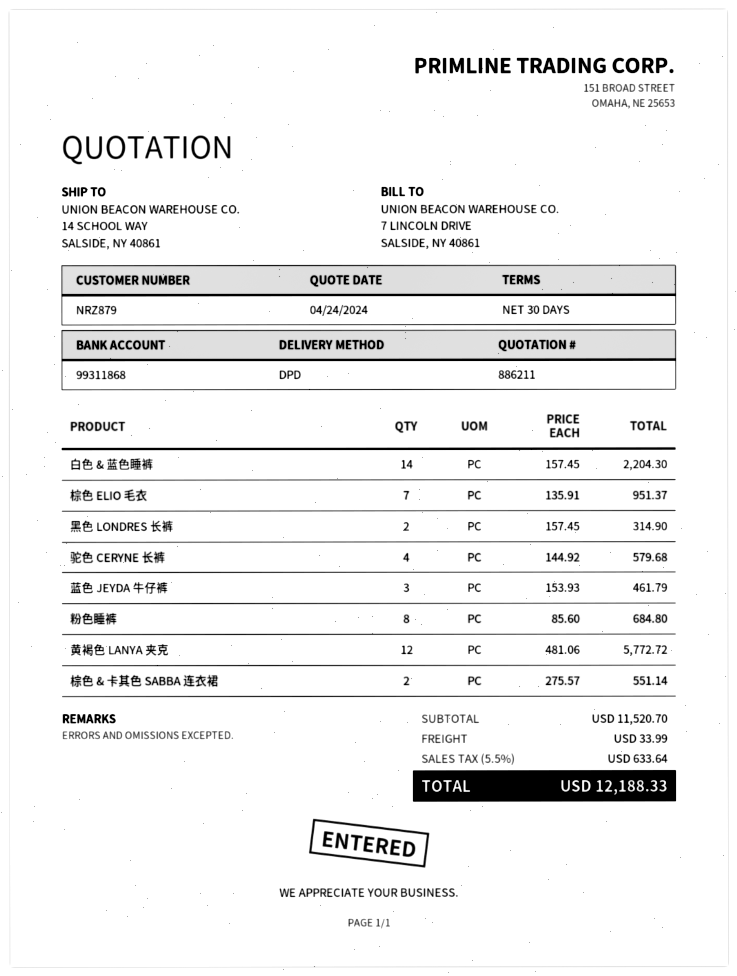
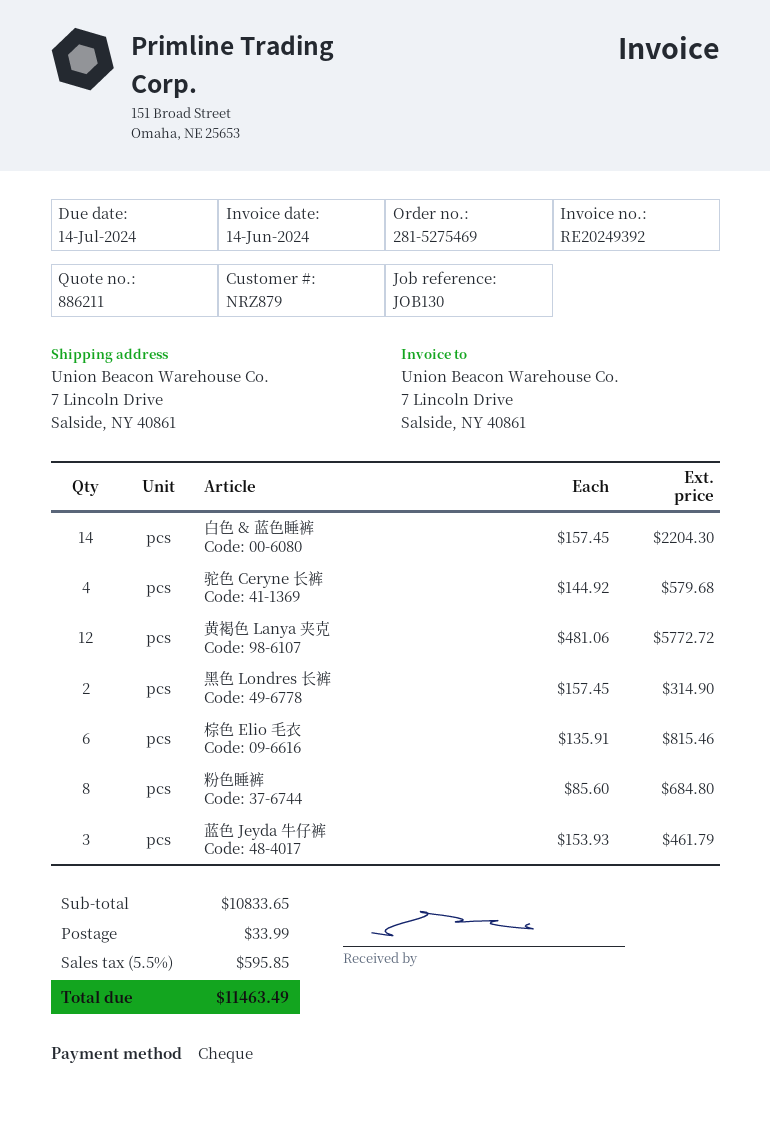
ship to: 14 SCHOOL WAY, SALSIDE, NY 40861 -> 7 Lincoln Drive, Salside, NY 40861
棕色 ELIO 毛衣: 7 x 135.91 = 951.37 -> 6 x 135.91 = 815.46
棕色 & 卡其色 SABBA 连衣裙: 2 x 275.57 = 551.14 -> none
subtotal: 11520.70 -> 10833.65
tax: 5.5% = 633.64 -> 5.5% = 595.85
total: 12188.33 -> 11463.49

